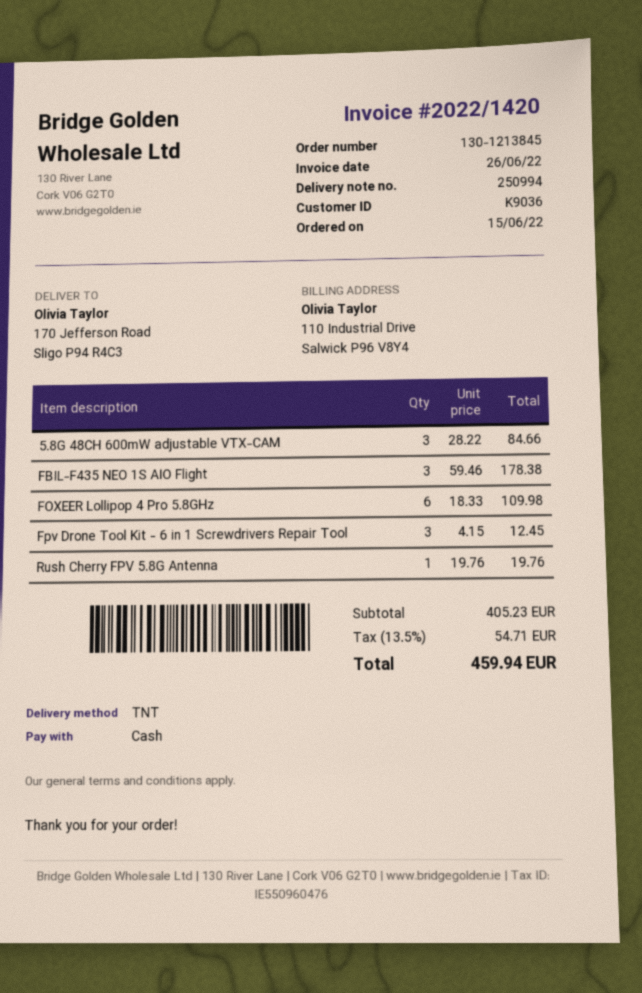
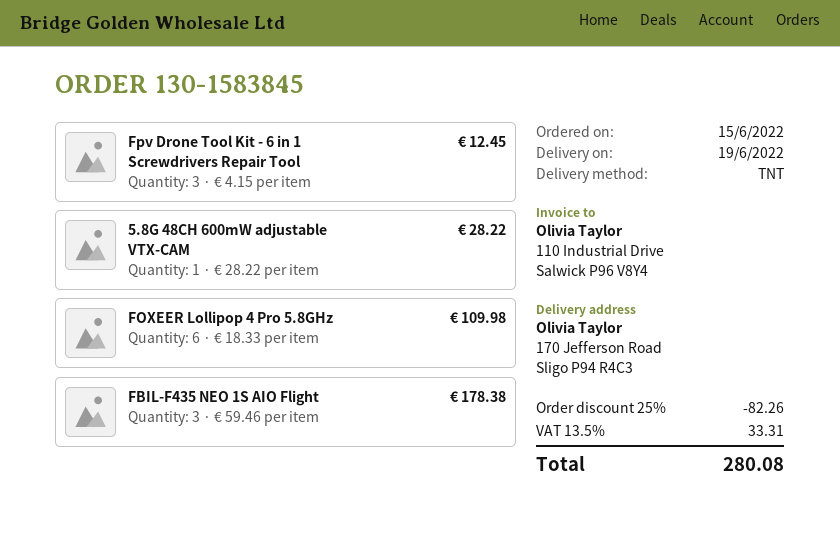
order number: 130-1213845 -> 130-1583845
5.8G 48CH 600mW adjustable VTX-CAM: 3 x 28.22 = 84.66 -> 1 x 28.22 = 28.22
Rush Cherry FPV 5.8G Antenna: 1 x 19.76 = 19.76 -> none
discount: none -> 25% = 82.26
tax: 13.5% = 54.71 -> 13.5% = 33.31
total: 459.94 -> 280.08

